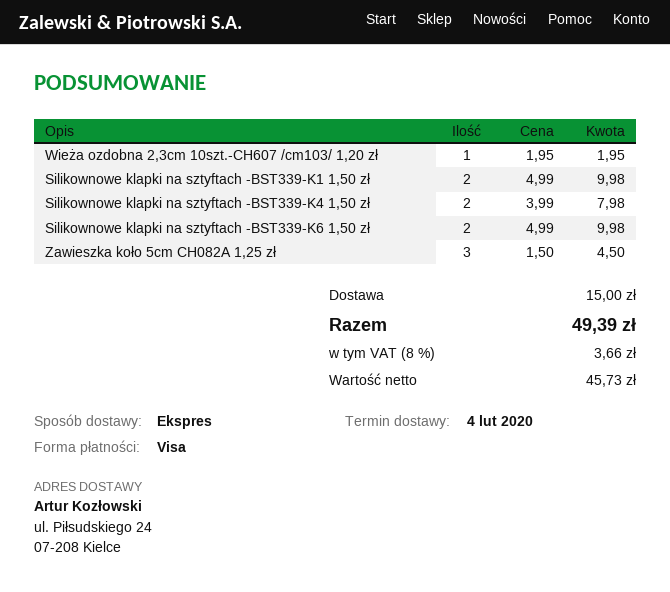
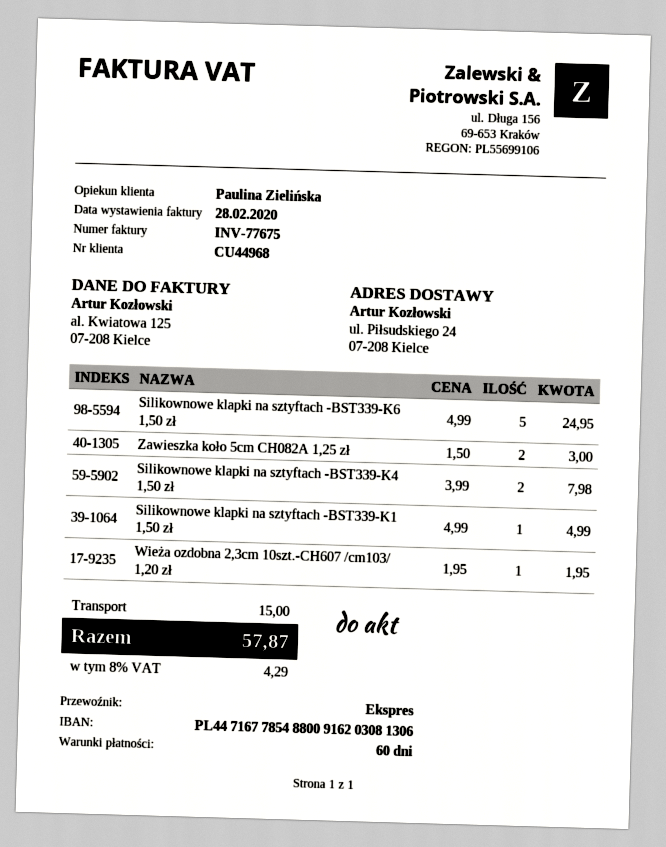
Silikownowe klapki na sztyftach -BST339-K1 1,50 zł: 2 x 4.99 = 9.98 -> 1 x 4.99 = 4.99
Silikownowe klapki na sztyftach -BST339-K6 1,50 zł: 2 x 4.99 = 9.98 -> 5 x 4.99 = 24.95
Zawieszka koło 5cm CH082A 1,25 zł: 3 x 1.50 = 4.50 -> 2 x 1.50 = 3.00
tax: 8% = 3.66 -> 8% = 4.29
total: 49.39 -> 57.87

